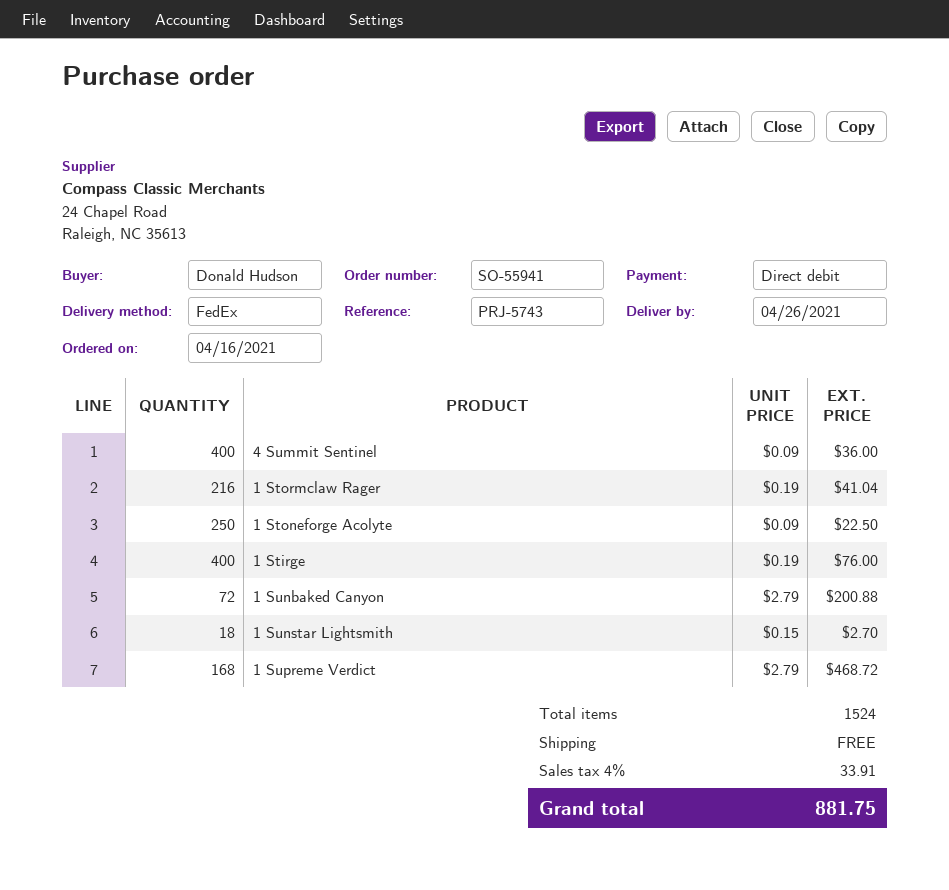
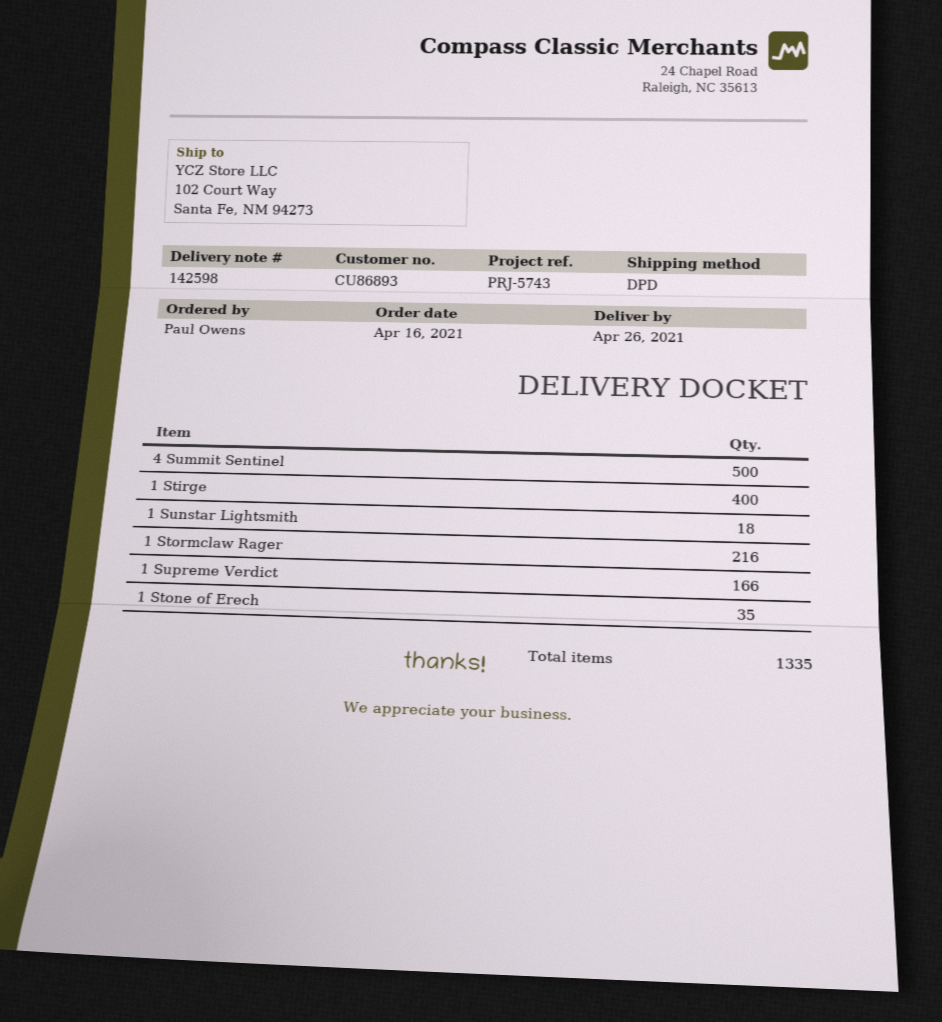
ordered by: Donald Hudson -> Paul Owens
shipping method: FedEx -> DPD
4 Summit Sentinel: 400 -> 500
1 Stoneforge Acolyte: 250 -> none
1 Sunbaked Canyon: 72 -> none
1 Supreme Verdict: 168 -> 166
1 Stone of Erech: none -> 35
total quantity: 1524 -> 1335

